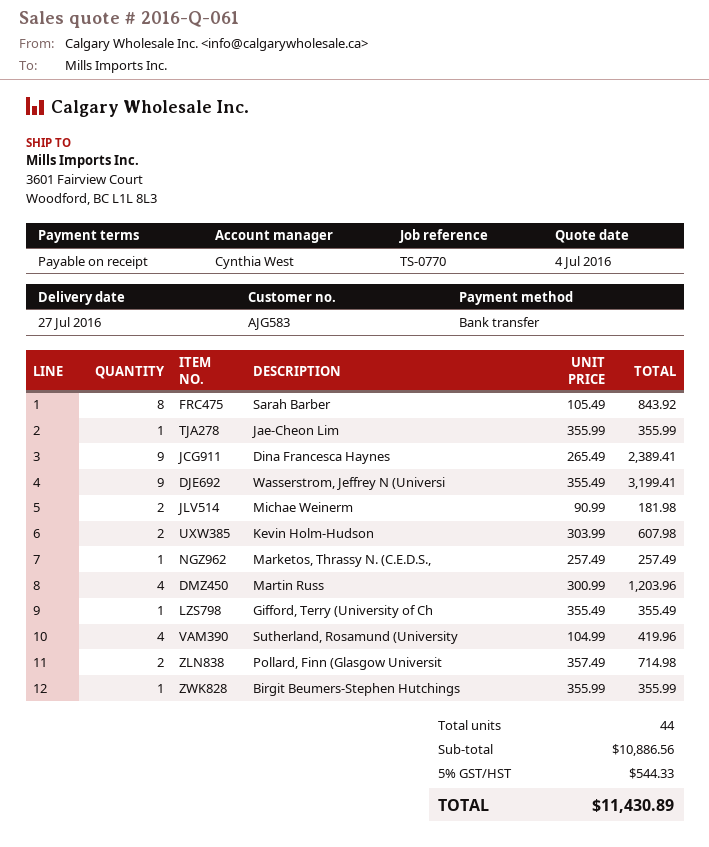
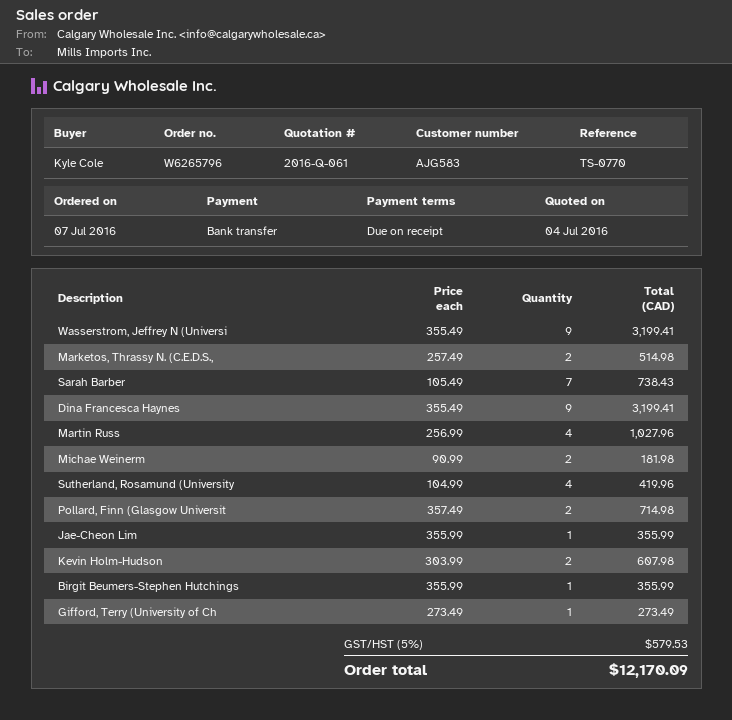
Sarah Barber: 8 x 105.49 = 843.92 -> 7 x 105.49 = 738.43
Dina Francesca Haynes: 9 x 265.49 = 2389.41 -> 9 x 355.49 = 3199.41
Marketos, Thrassy N. (C.E.D.S.,: 1 x 257.49 = 257.49 -> 2 x 257.49 = 514.98
Martin Russ: 4 x 300.99 = 1203.96 -> 4 x 256.99 = 1027.96
Gifford, Terry (University of Ch: 1 x 355.49 = 355.49 -> 1 x 273.49 = 273.49
tax: 5% = 544.33 -> 5% = 579.53
total: 11430.89 -> 12170.09

